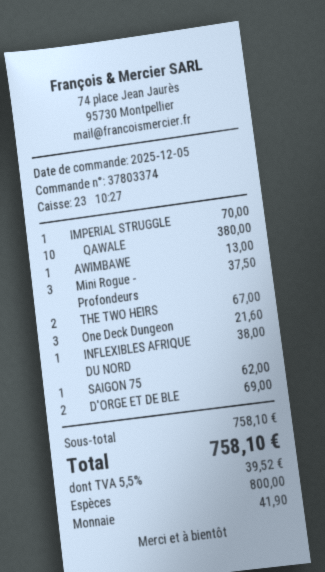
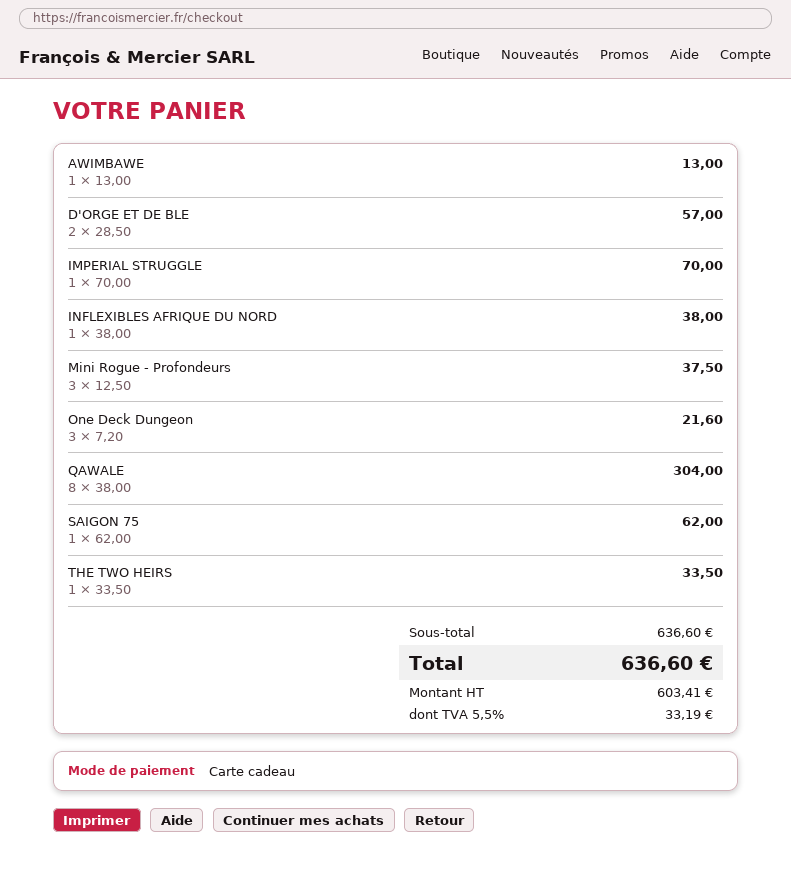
payment method: cash -> gift card
QAWALE: 10 for 380.00 -> 8 for 304.00
THE TWO HEIRS: 2 for 67.00 -> 1 for 33.50
D'ORGE ET DE BLE: 2 for 69.00 -> 2 for 57.00
subtotal: 758.10 -> 636.60
tax: 5.5% = 39.52 -> 5.5% = 33.19
total: 758.10 -> 636.60

